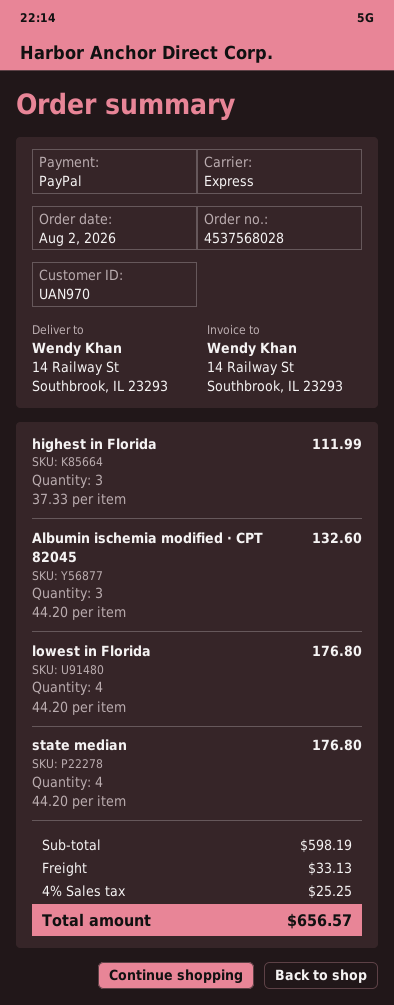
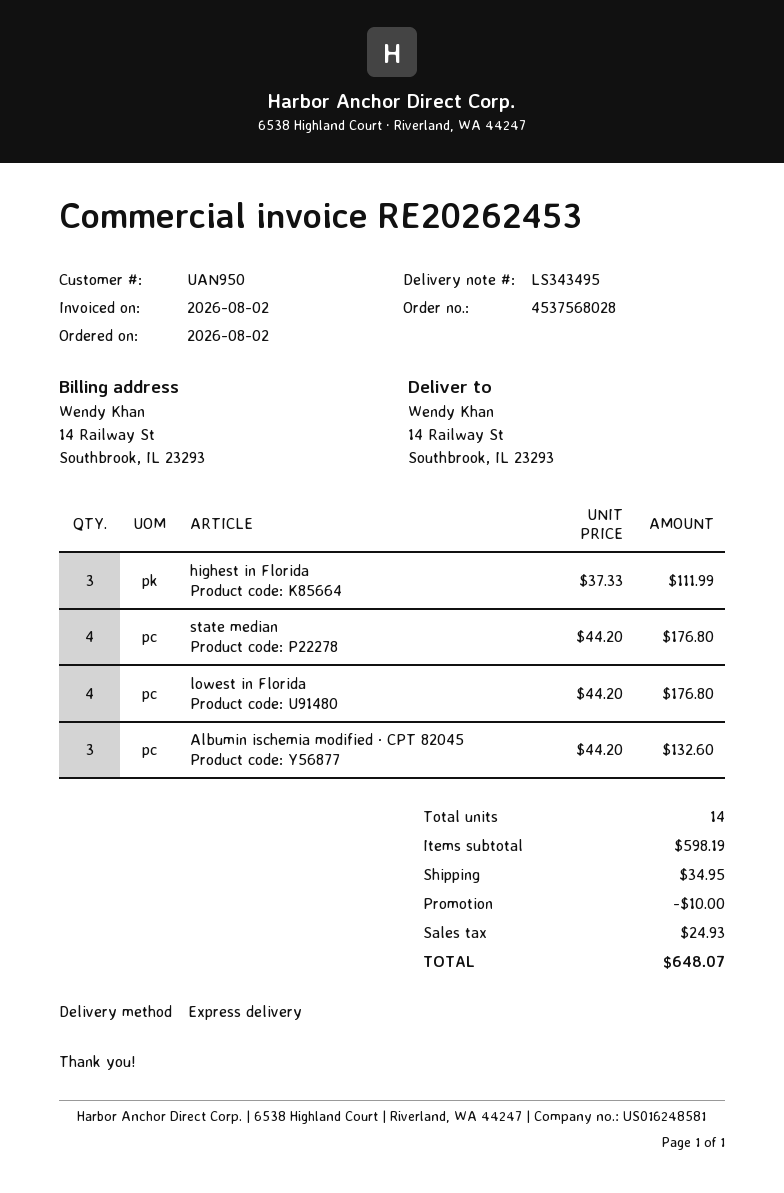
customer number: UAN970 -> UAN950
discount: none -> 10.00
shipping: 33.13 -> 34.95
tax: 25.25 -> 24.93
total: 656.57 -> 648.07

